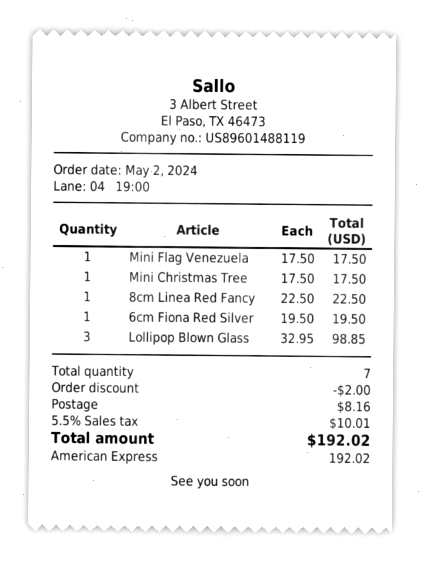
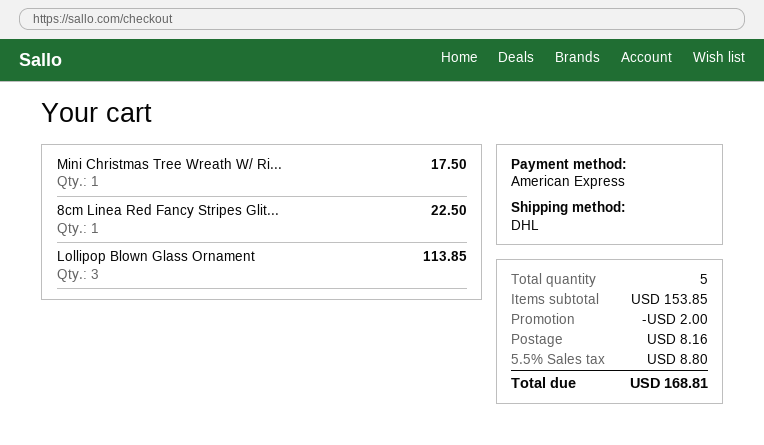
Mini Flag Venezuela: 1 for 17.50 -> none
6cm Fiona Red Silver: 1 for 19.50 -> none
Lollipop Blown Glass: 3 for 98.85 -> 3 for 113.85
total quantity: 7 -> 5
tax: 5.5% = 10.01 -> 5.5% = 8.80
total: 192.02 -> 168.81

